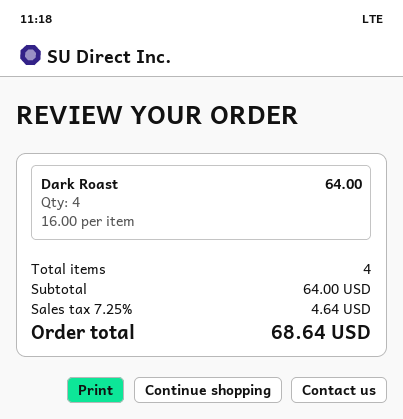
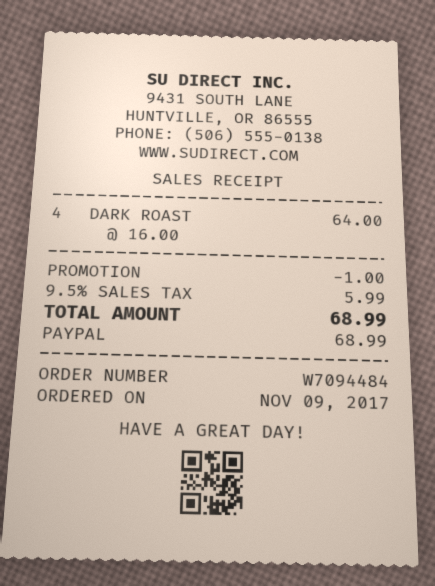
discount: none -> 1.00
tax: 7.25% = 4.64 -> 9.5% = 5.99
total: 68.64 -> 68.99

